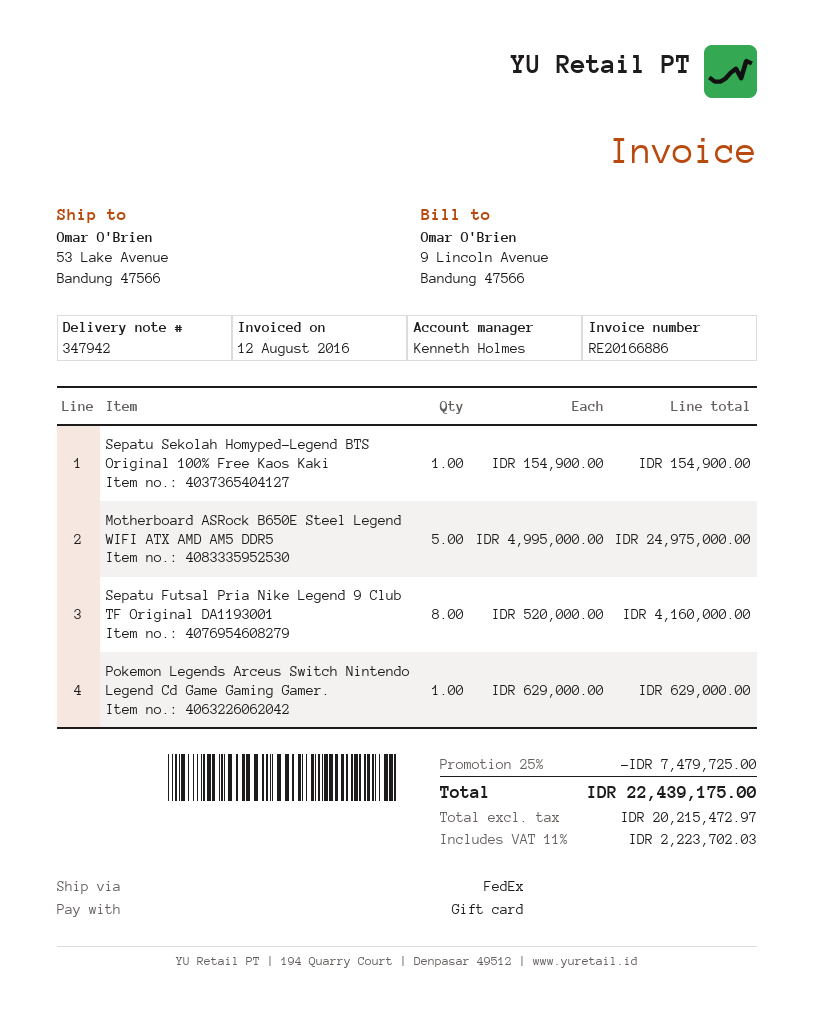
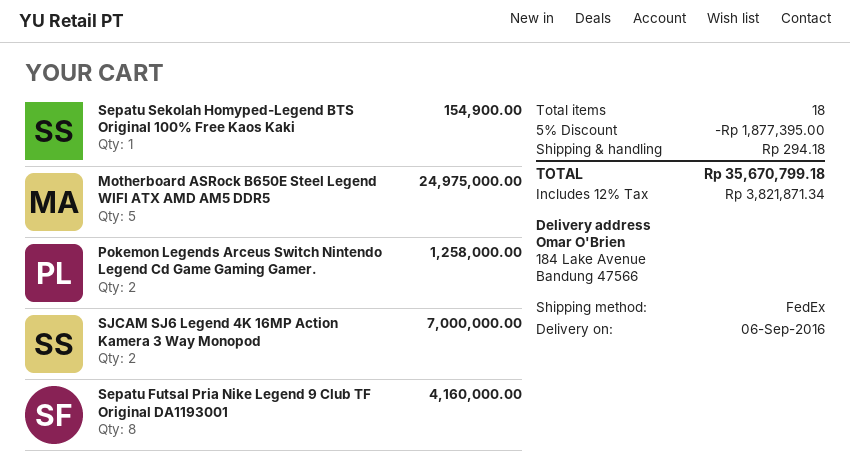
ship to: 53 Lake Avenue, Bandung 47566 -> 184 Lake Avenue, Bandung 47566
Pokemon Legends Arceus Switch Nintendo Legend Cd Game Gaming Gamer.: 1 for 629000.00 -> 2 for 1258000.00
SJCAM SJ6 Legend 4K 16MP Action Kamera 3 Way Monopod: none -> 2 for 7000000.00
discount: 25% = 7479725.00 -> 5% = 1877395.00
shipping: none -> 294.18
tax: 11% = 2223702.03 -> 12% = 3821871.34
total: 22439175.00 -> 35670799.18

